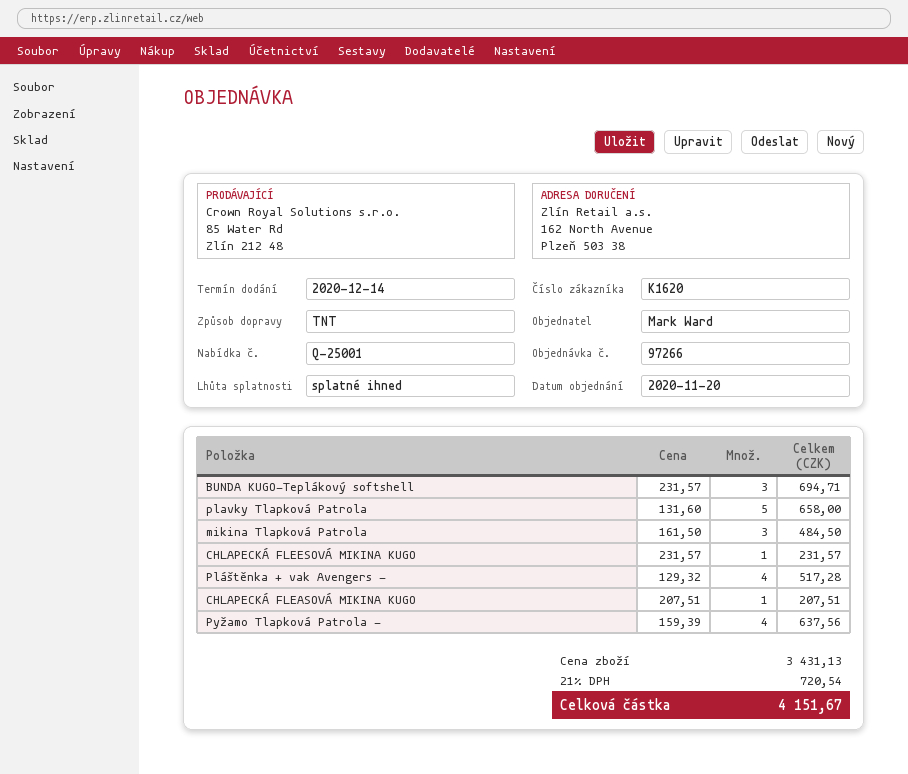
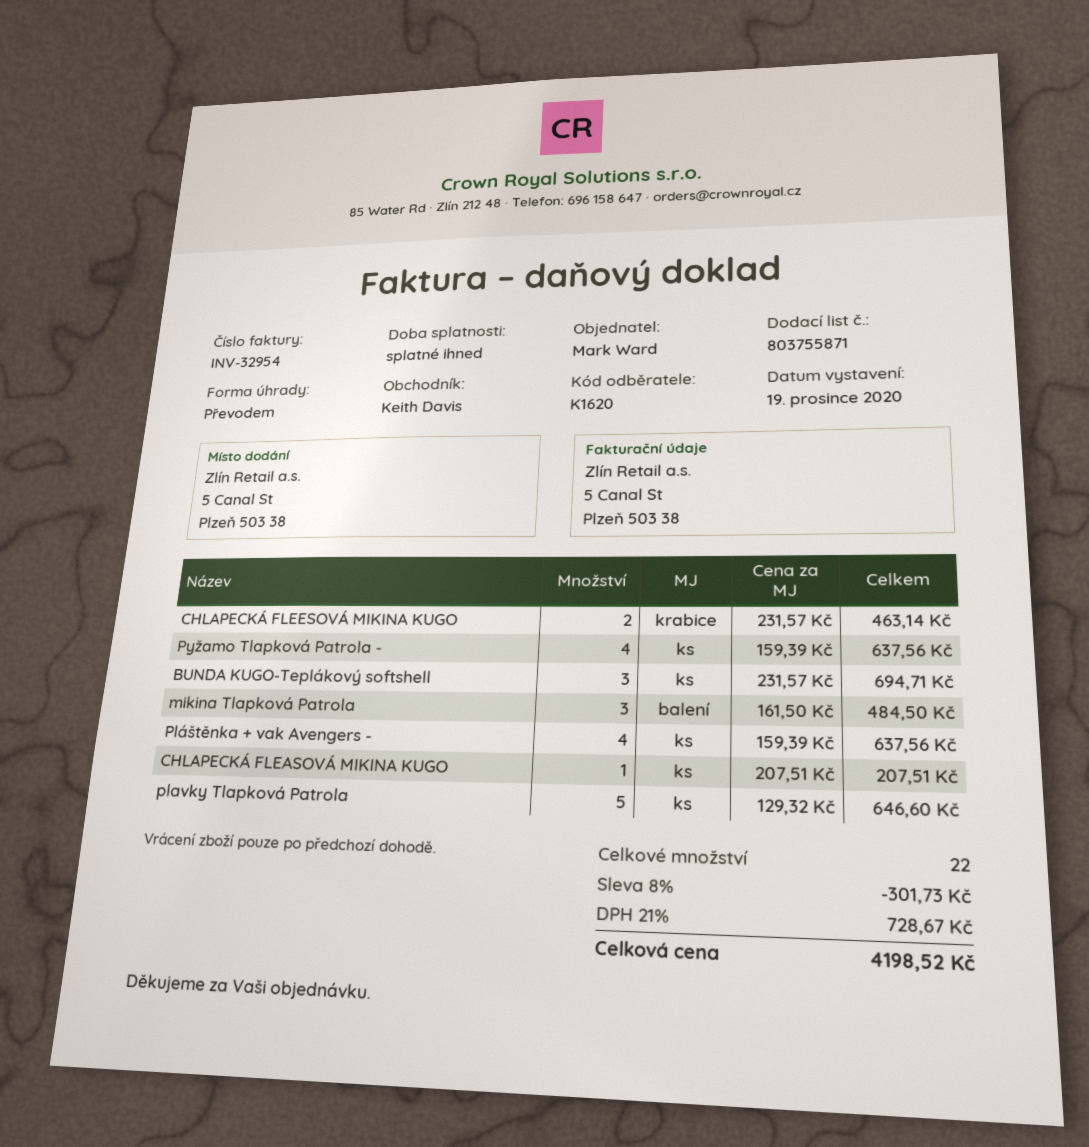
ship to: 162 North Avenue, Plzeň 503 38 -> 5 Canal St, Plzeň 503 38
plavky Tlapková Patrola: 5 x 131.60 = 658.00 -> 5 x 129.32 = 646.60
CHLAPECKÁ FLEESOVÁ MIKINA KUGO: 1 x 231.57 = 231.57 -> 2 x 231.57 = 463.14
Pláštěnka + vak Avengers -: 4 x 129.32 = 517.28 -> 4 x 159.39 = 637.56
discount: none -> 8% = 301.73
tax: 21% = 720.54 -> 21% = 728.67
total: 4151.67 -> 4198.52

